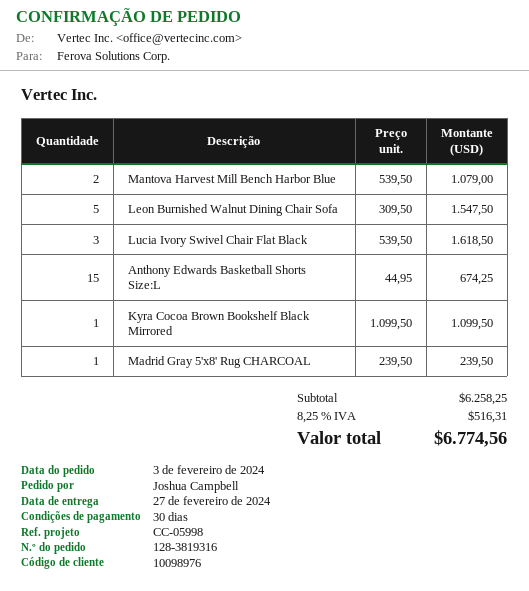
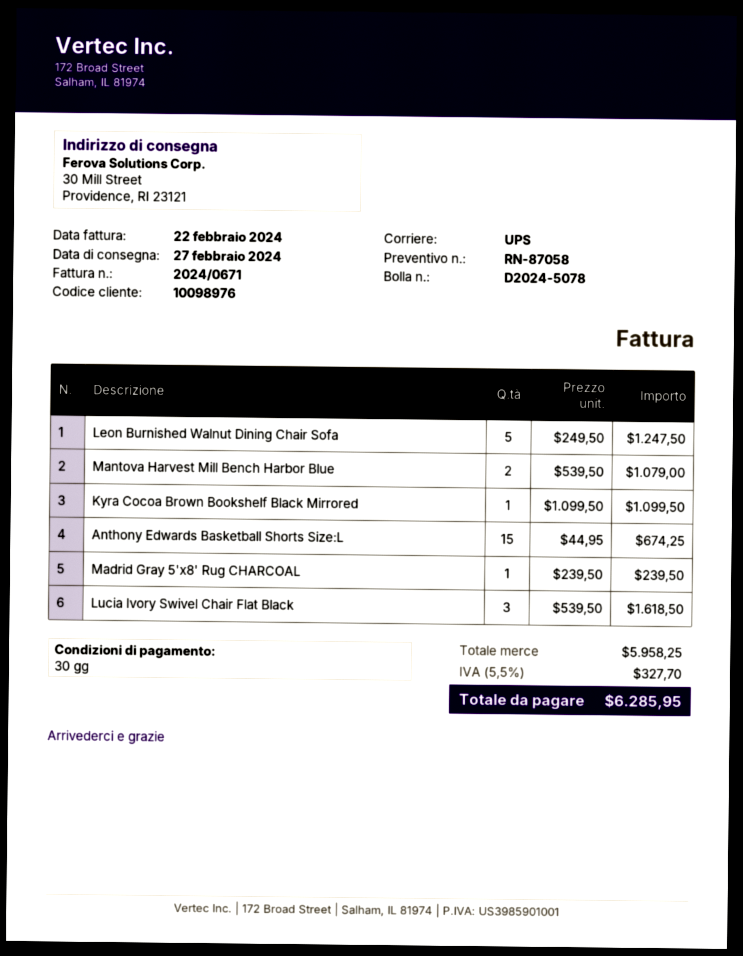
Leon Burnished Walnut Dining Chair Sofa: 5 x 309.50 = 1547.50 -> 5 x 249.50 = 1247.50
subtotal: 6258.25 -> 5958.25
tax: 8.25% = 516.31 -> 5.5% = 327.70
total: 6774.56 -> 6285.95

